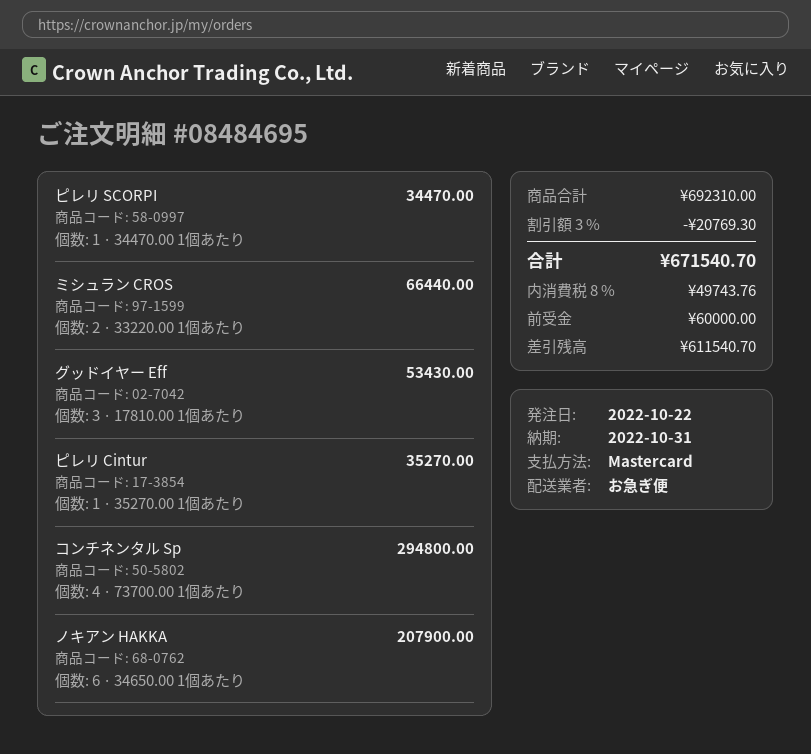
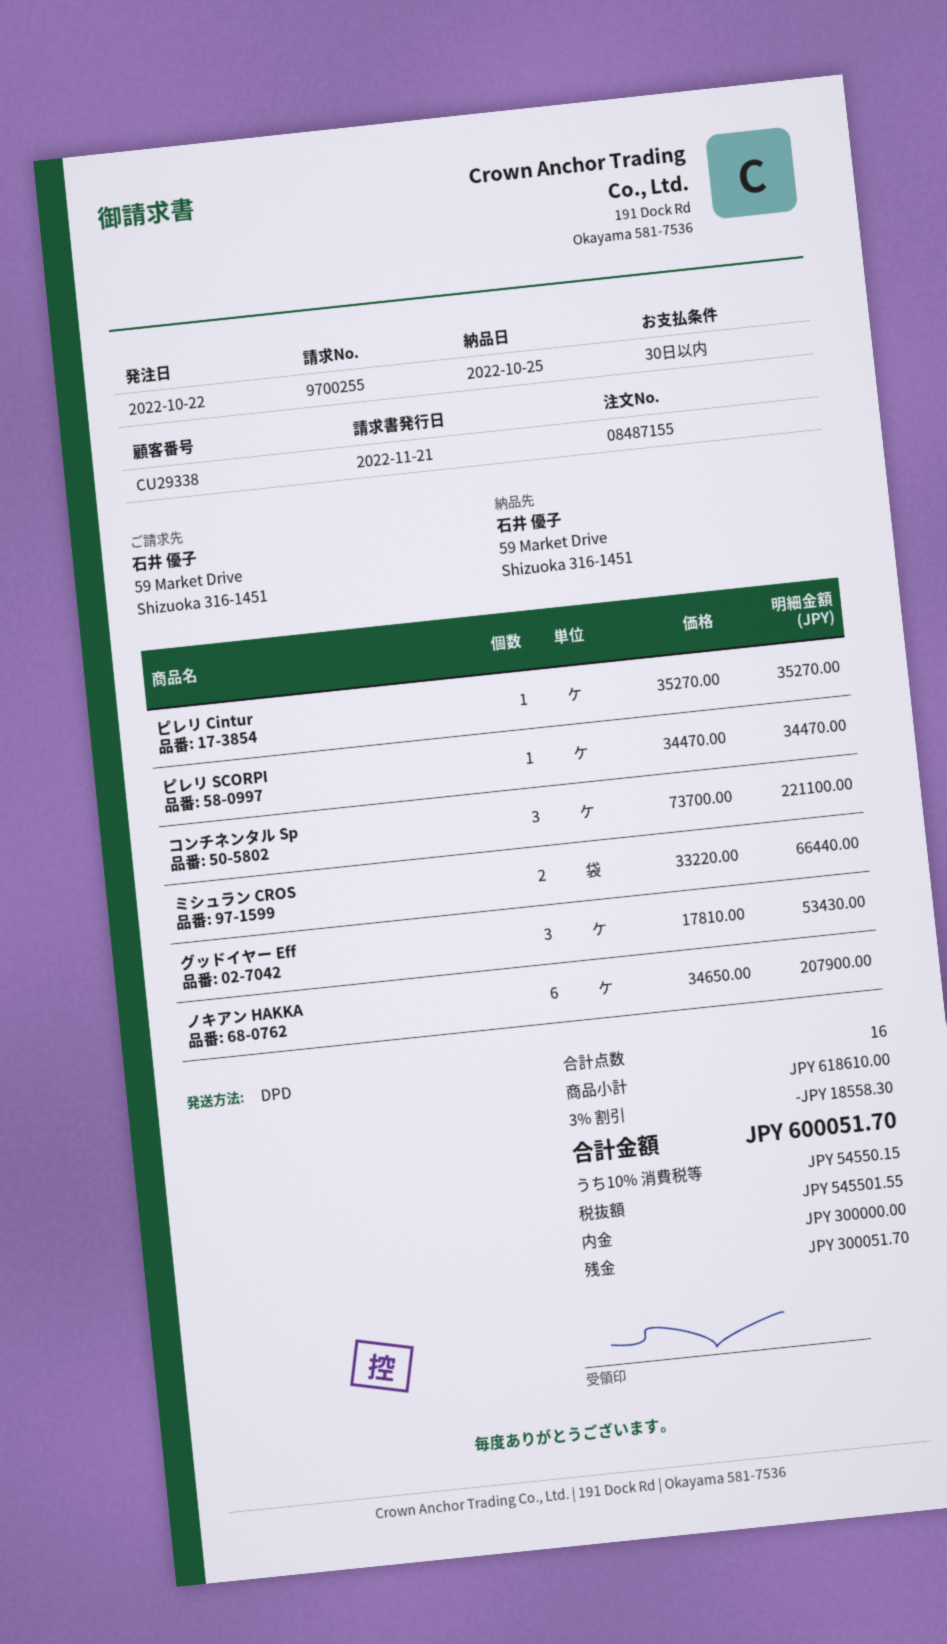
order number: 08484695 -> 08487155
delivery date: 2022-10-31 -> 2022-10-25
shipping method: express -> DPD
コンチネンタル Sp: 4 x 73700.00 = 294800.00 -> 3 x 73700.00 = 221100.00
subtotal: 692310.00 -> 618610.00
discount: 3% = 20769.30 -> 3% = 18558.30
tax: 8% = 49743.76 -> 10% = 54550.15
total: 671540.70 -> 600051.70
deposit: 60000.00 -> 300000.00
balance: 611540.70 -> 300051.70

